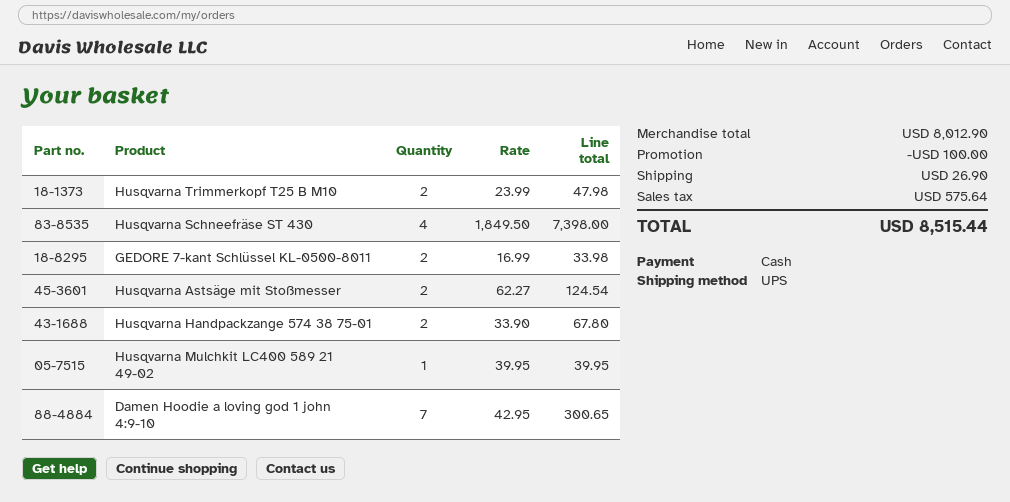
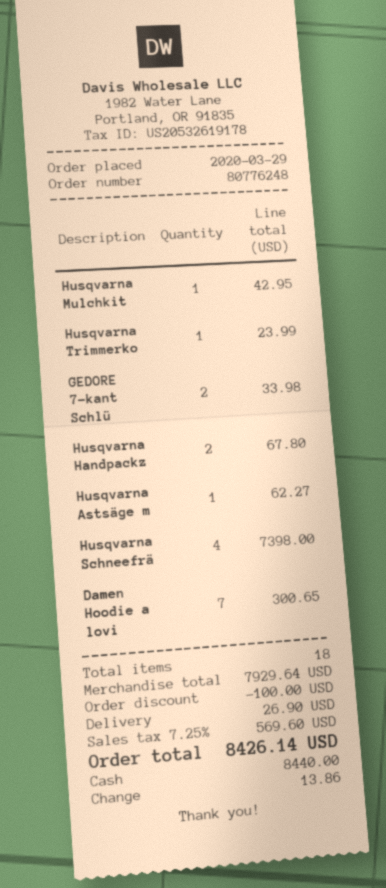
Husqvarna Trimmerkopf T25 B M10: 2 for 47.98 -> 1 for 23.99
Husqvarna Astsäge mit Stoßmesser: 2 for 124.54 -> 1 for 62.27
Husqvarna Mulchkit LC400 589 21 49-02: 1 for 39.95 -> 1 for 42.95
subtotal: 8012.90 -> 7929.64
tax: 575.64 -> 569.60
total: 8515.44 -> 8426.14

